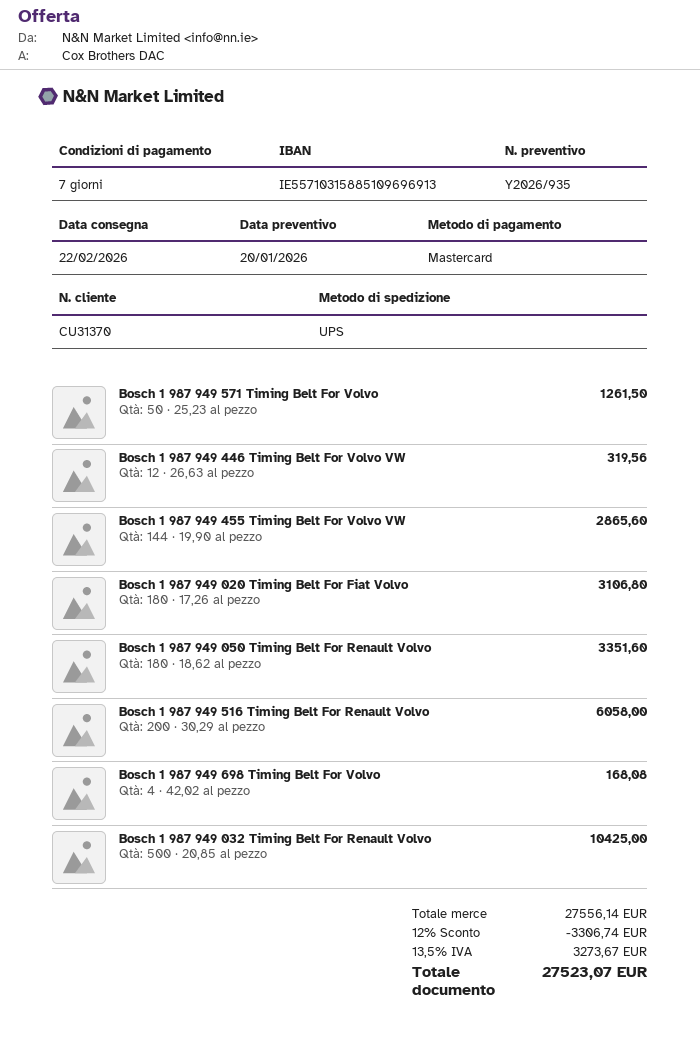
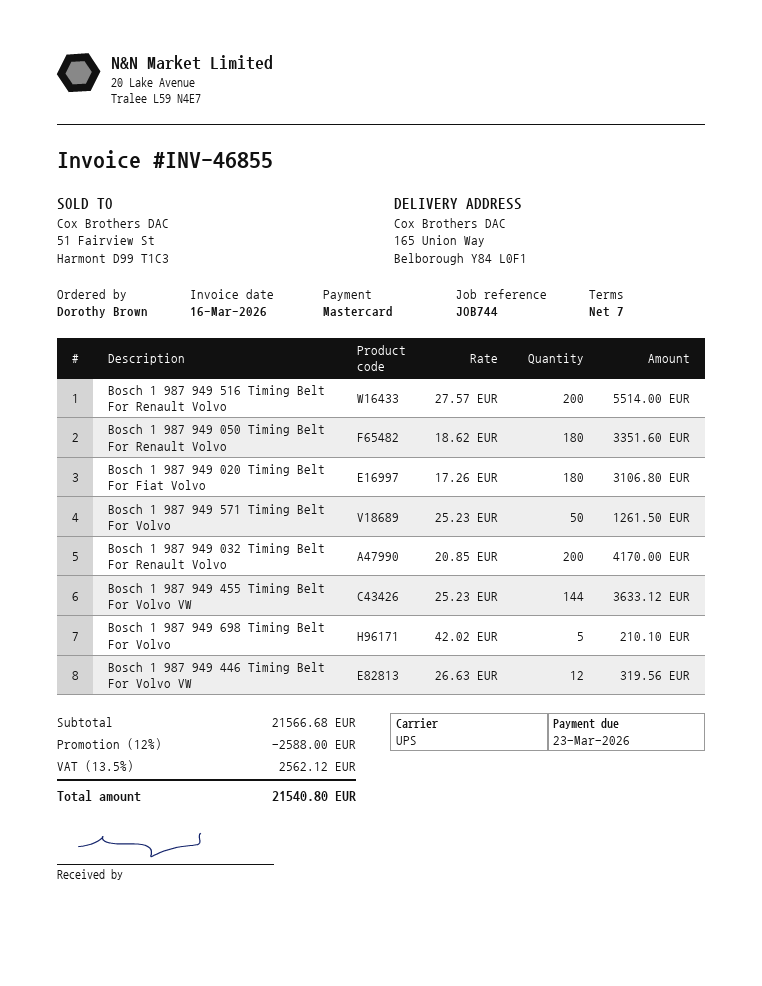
Bosch 1 987 949 455 Timing Belt For Volvo VW: 144 x 19.90 = 2865.60 -> 144 x 25.23 = 3633.12
Bosch 1 987 949 516 Timing Belt For Renault Volvo: 200 x 30.29 = 6058.00 -> 200 x 27.57 = 5514.00
Bosch 1 987 949 698 Timing Belt For Volvo: 4 x 42.02 = 168.08 -> 5 x 42.02 = 210.10
Bosch 1 987 949 032 Timing Belt For Renault Volvo: 500 x 20.85 = 10425.00 -> 200 x 20.85 = 4170.00
subtotal: 27556.14 -> 21566.68
discount: 12% = 3306.74 -> 12% = 2588.00
tax: 13.5% = 3273.67 -> 13.5% = 2562.12
total: 27523.07 -> 21540.80

